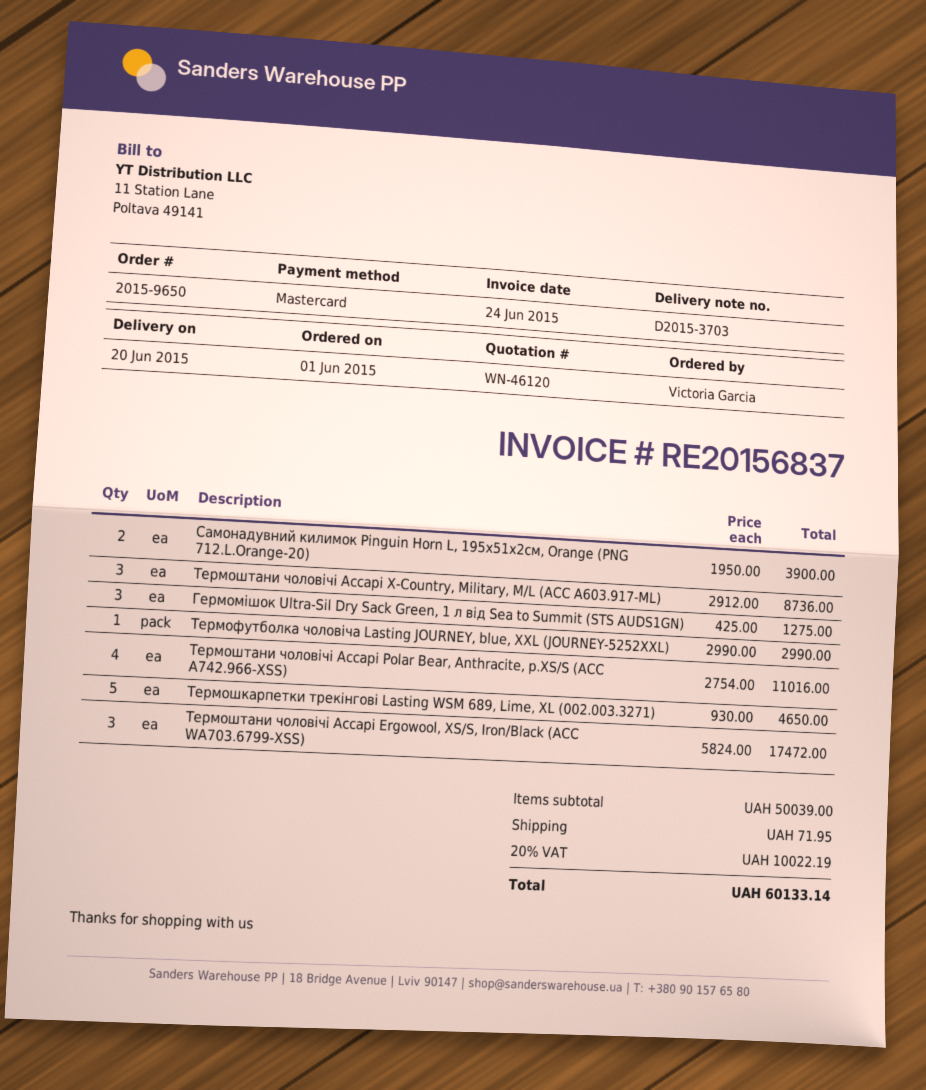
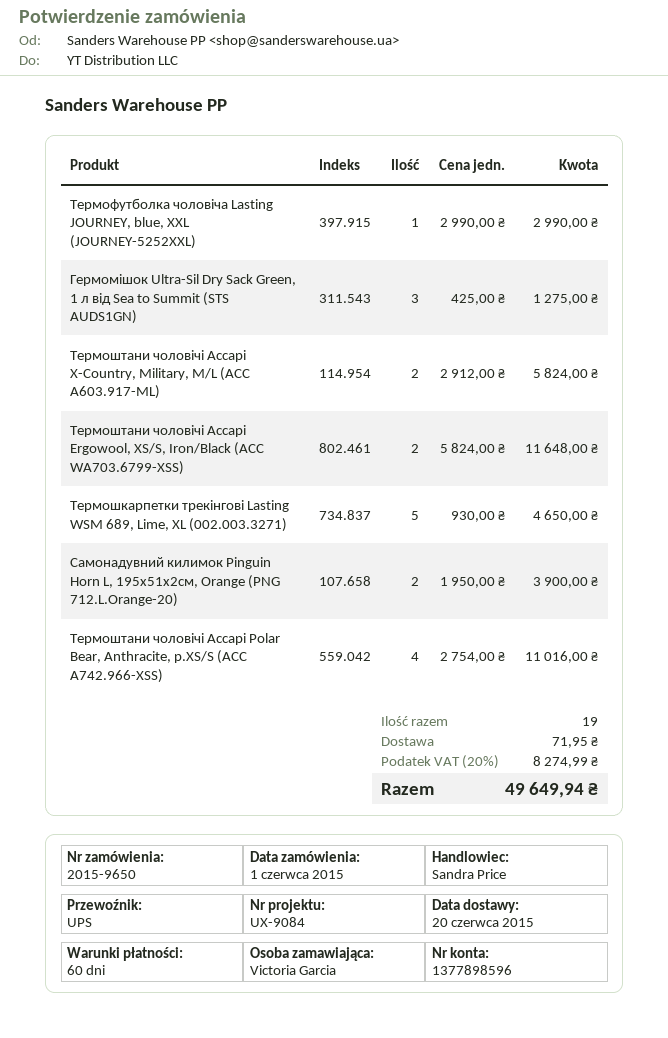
Термоштани чоловічі Accapi X-Country, Military, M/L (ACC А603.917-ML): 3 x 2912.00 = 8736.00 -> 2 x 2912.00 = 5824.00
Термоштани чоловічі Accapi Ergowool, XS/S, Iron/Black (ACC WА703.6799-XSS): 3 x 5824.00 = 17472.00 -> 2 x 5824.00 = 11648.00
tax: 20% = 10022.19 -> 20% = 8274.99
total: 60133.14 -> 49649.94

